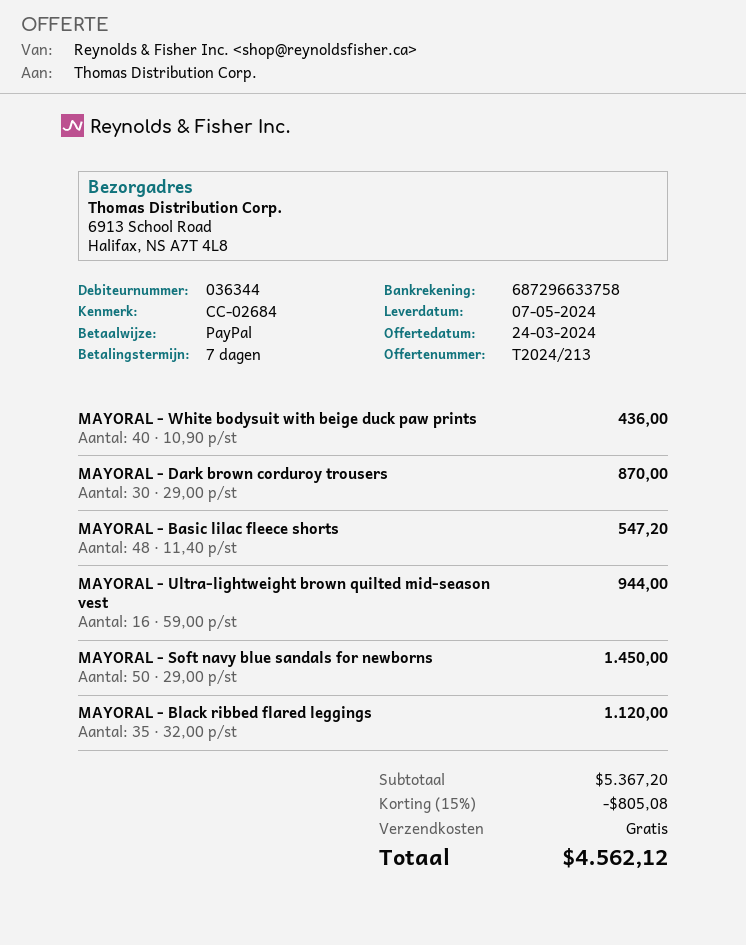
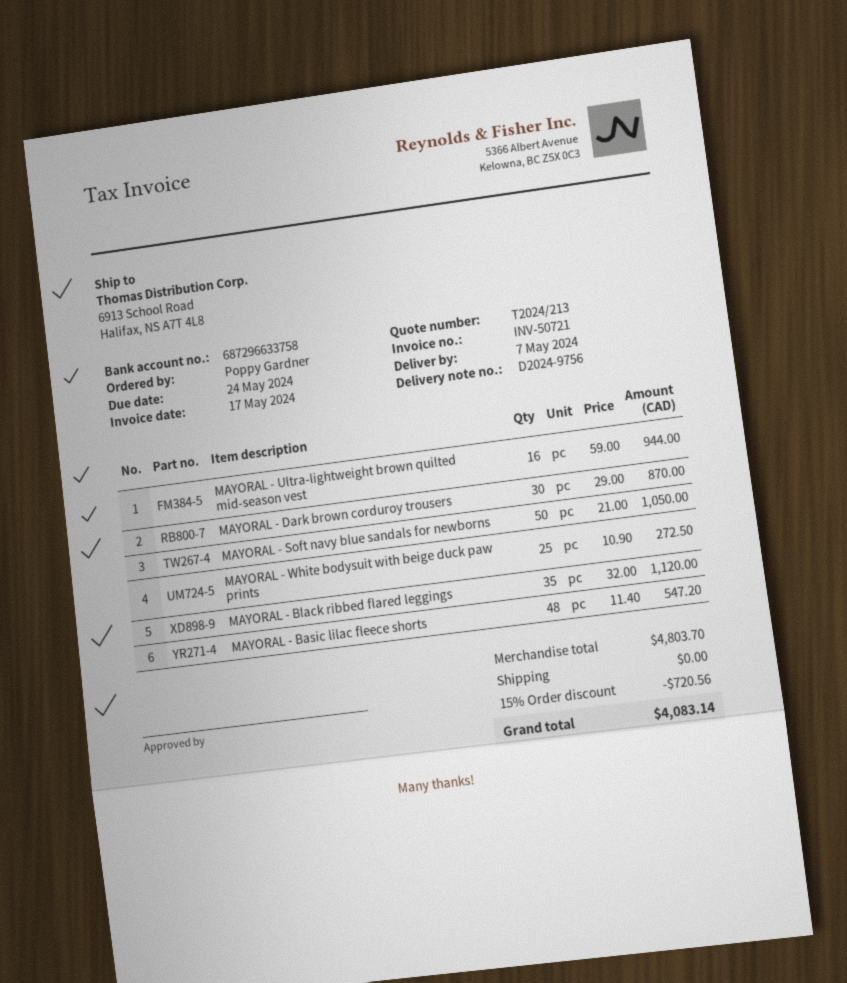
MAYORAL - White bodysuit with beige duck paw prints: 40 x 10.90 = 436.00 -> 25 x 10.90 = 272.50
MAYORAL - Soft navy blue sandals for newborns: 50 x 29.00 = 1450.00 -> 50 x 21.00 = 1050.00
subtotal: 5367.20 -> 4803.70
discount: 15% = 805.08 -> 15% = 720.56
total: 4562.12 -> 4083.14

